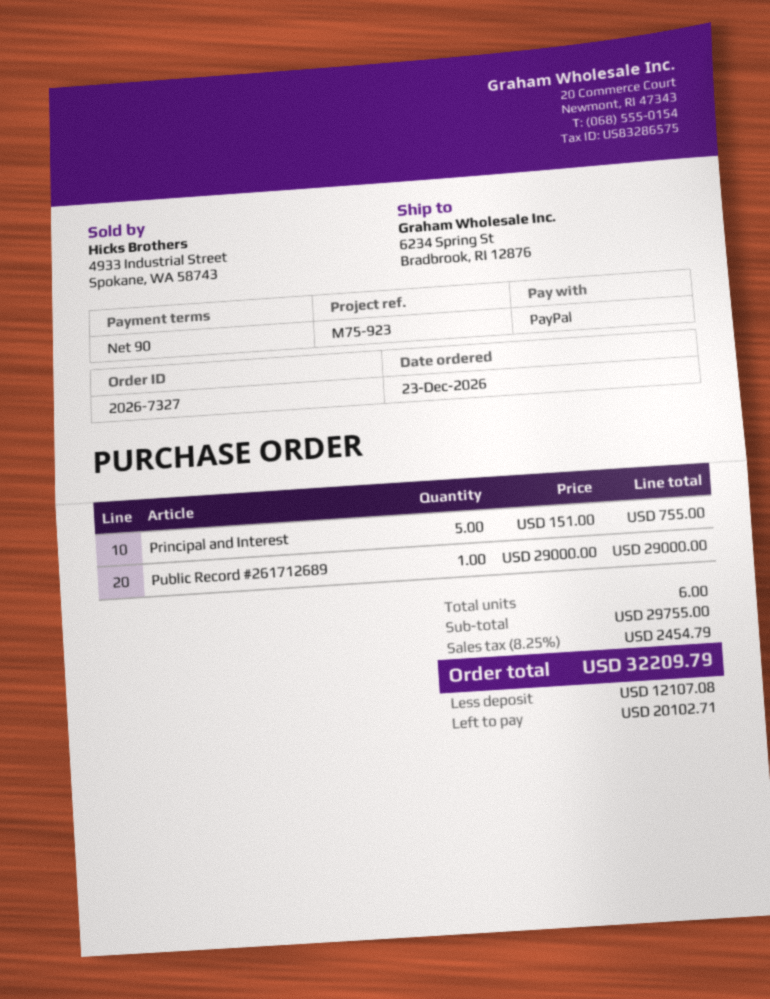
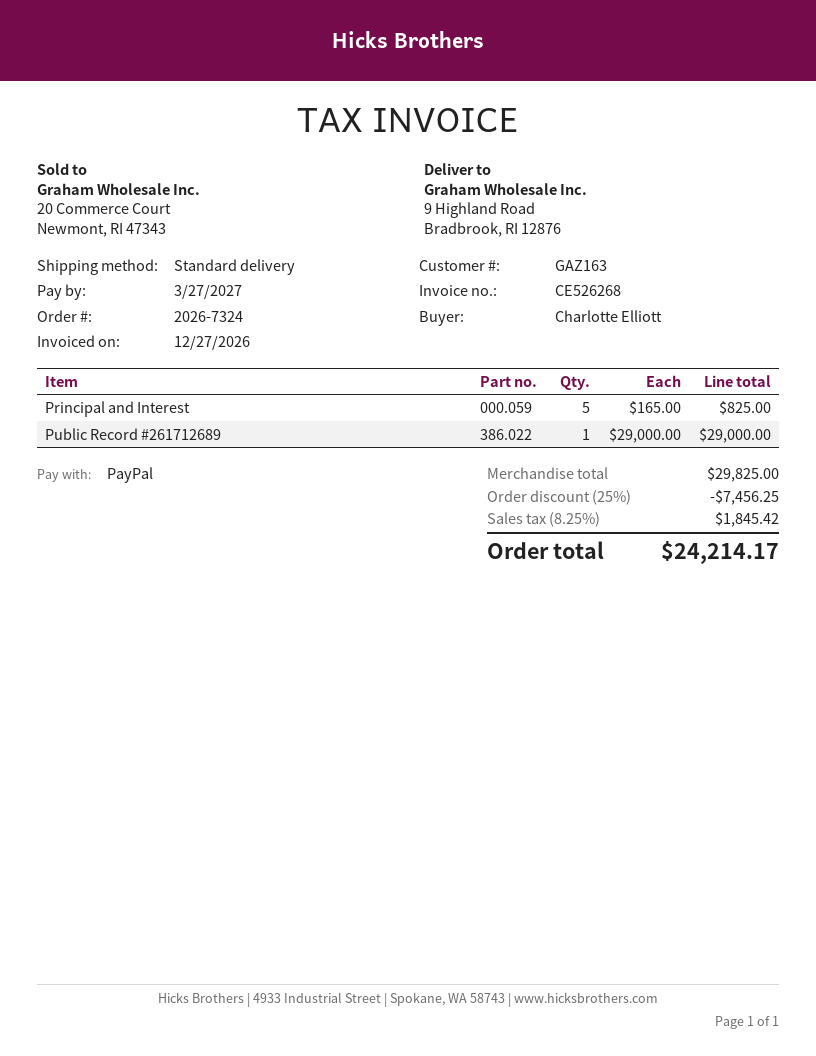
order number: 2026-7327 -> 2026-7324
ship to: 6234 Spring St, Bradbrook, RI 12876 -> 9 Highland Road, Bradbrook, RI 12876
Principal and Interest: 5 x 151.00 = 755.00 -> 5 x 165.00 = 825.00
subtotal: 29755.00 -> 29825.00
discount: none -> 25% = 7456.25
tax: 8.25% = 2454.79 -> 8.25% = 1845.42
total: 32209.79 -> 24214.17

